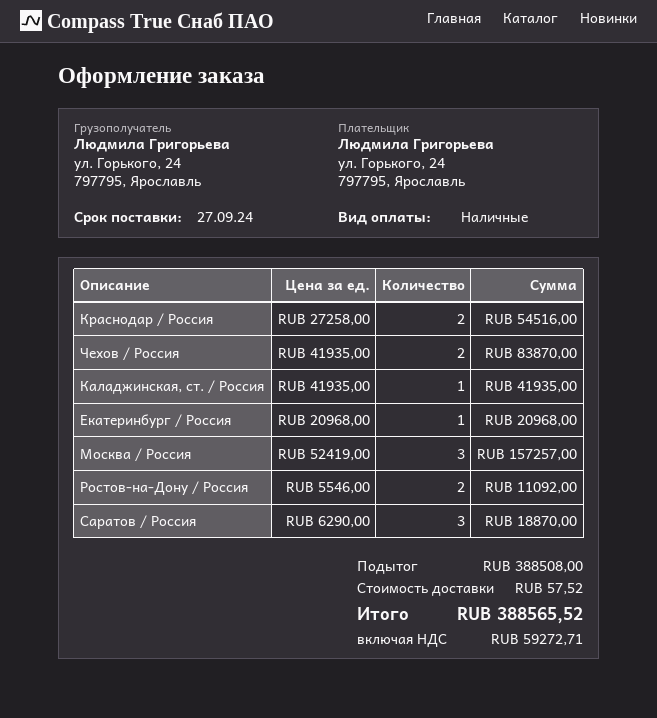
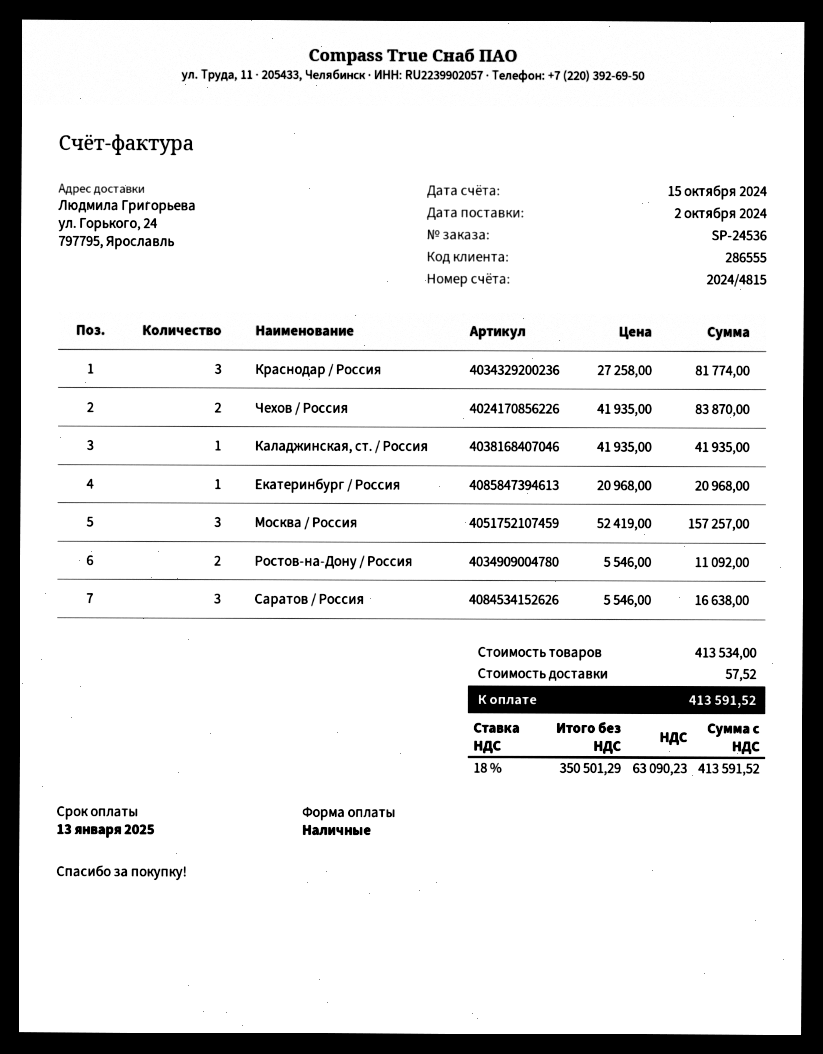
delivery date: 2024-09-27 -> 2024-10-02
Краснодар / Россия: 2 x 27258.00 = 54516.00 -> 3 x 27258.00 = 81774.00
Саратов / Россия: 3 x 6290.00 = 18870.00 -> 3 x 5546.00 = 16638.00
subtotal: 388508.00 -> 413534.00
tax: 59272.71 -> 63090.23
total: 388565.52 -> 413591.52

